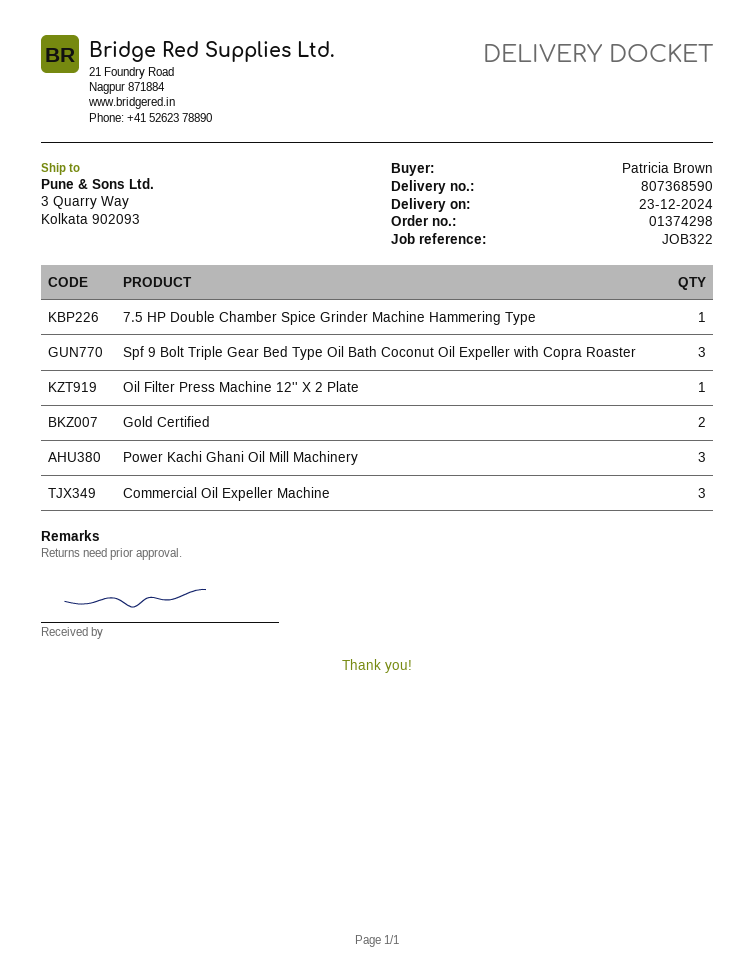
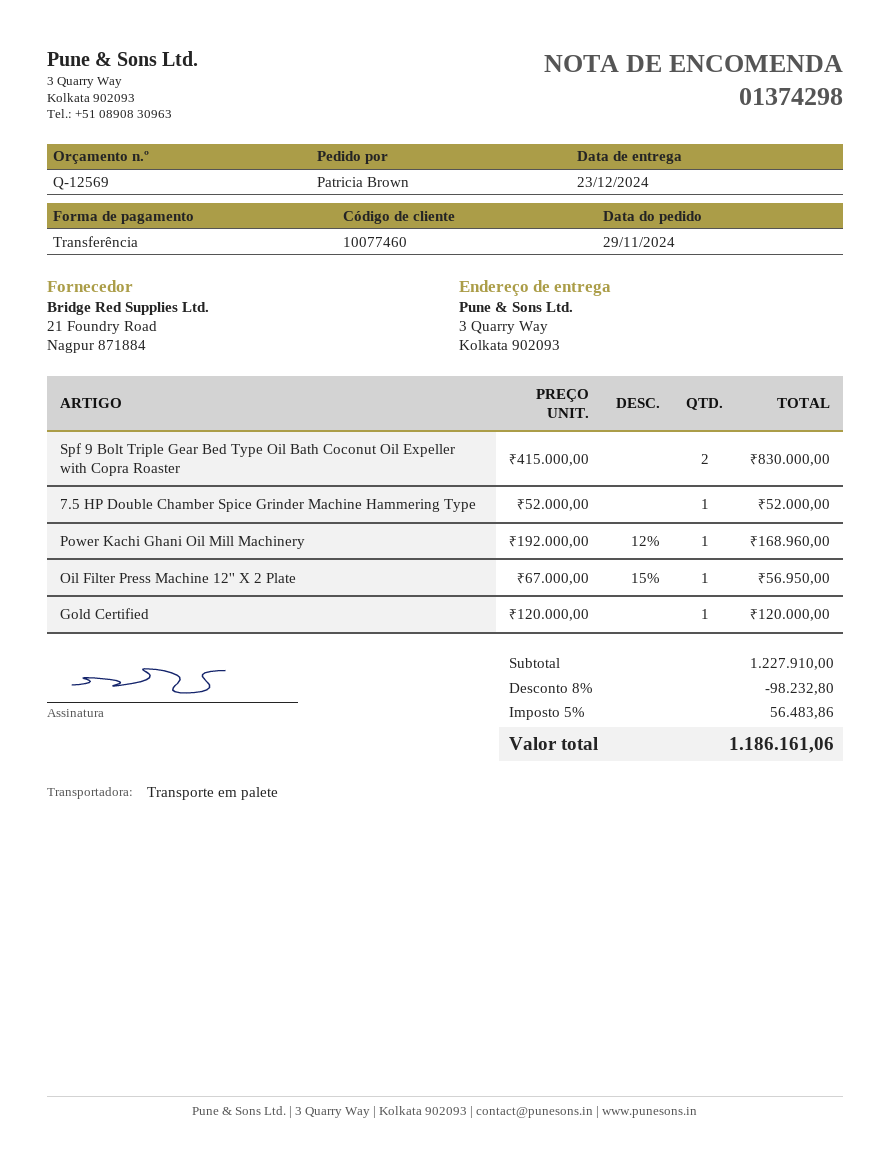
Spf 9 Bolt Triple Gear Bed Type Oil Bath Coconut Oil Expeller with Copra Roaster: 3 -> 2
Gold Certified: 2 -> 1
Power Kachi Ghani Oil Mill Machinery: 3 -> 1
Commercial Oil Expeller Machine: 3 -> none

